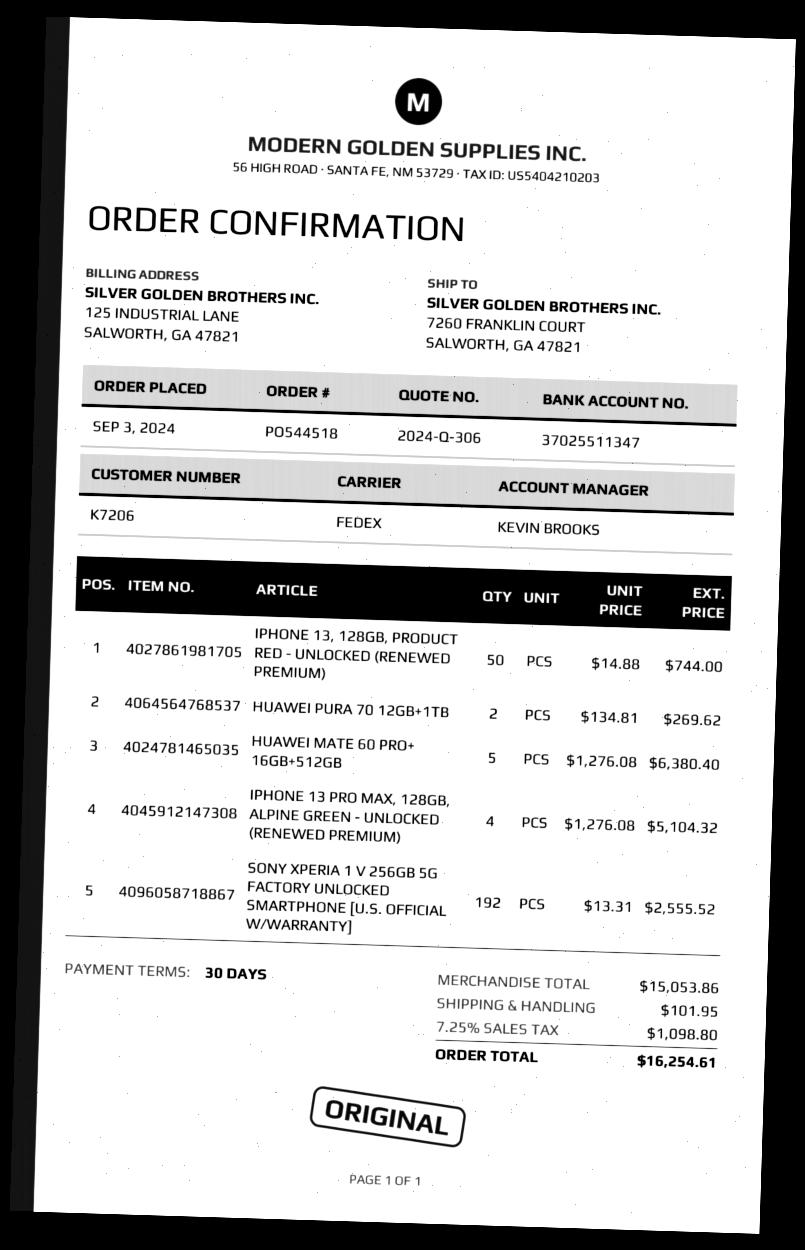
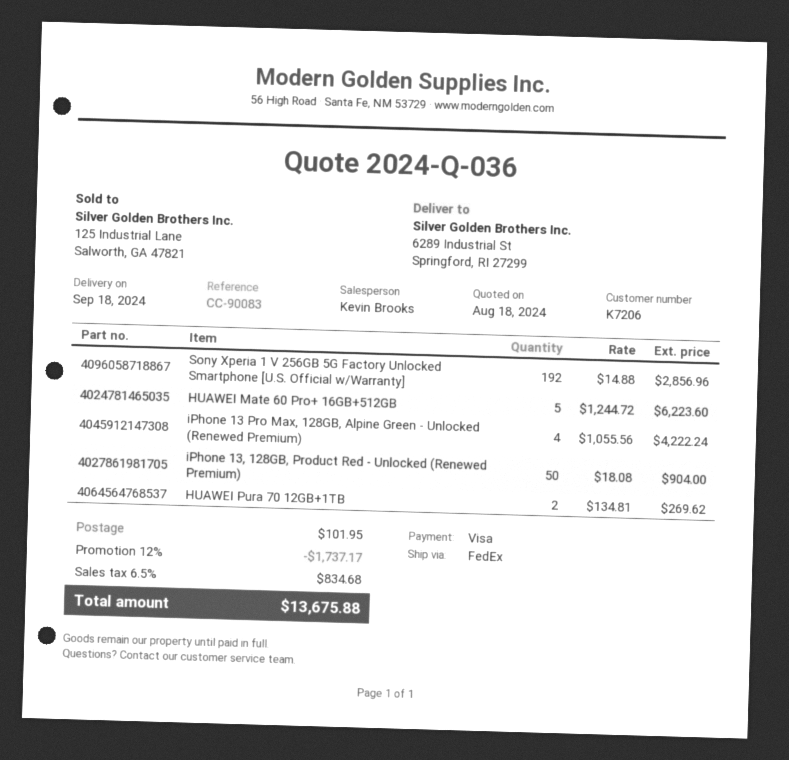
quote number: 2024-Q-306 -> 2024-Q-036
ship to: 7260 FRANKLIN COURT, SALWORTH, GA 47821 -> 6289 Industrial St, Springford, RI 27299
IPHONE 13, 128GB, PRODUCT RED - UNLOCKED (RENEWED PREMIUM): 50 x 14.88 = 744.00 -> 50 x 18.08 = 904.00
HUAWEI MATE 60 PRO+ 16GB+512GB: 5 x 1276.08 = 6380.40 -> 5 x 1244.72 = 6223.60
IPHONE 13 PRO MAX, 128GB, ALPINE GREEN - UNLOCKED (RENEWED PREMIUM): 4 x 1276.08 = 5104.32 -> 4 x 1055.56 = 4222.24
SONY XPERIA 1 V 256GB 5G FACTORY UNLOCKED SMARTPHONE [U.S. OFFICIAL W/WARRANTY]: 192 x 13.31 = 2555.52 -> 192 x 14.88 = 2856.96
discount: none -> 12% = 1737.17
tax: 7.25% = 1098.80 -> 6.5% = 834.68
total: 16254.61 -> 13675.88

